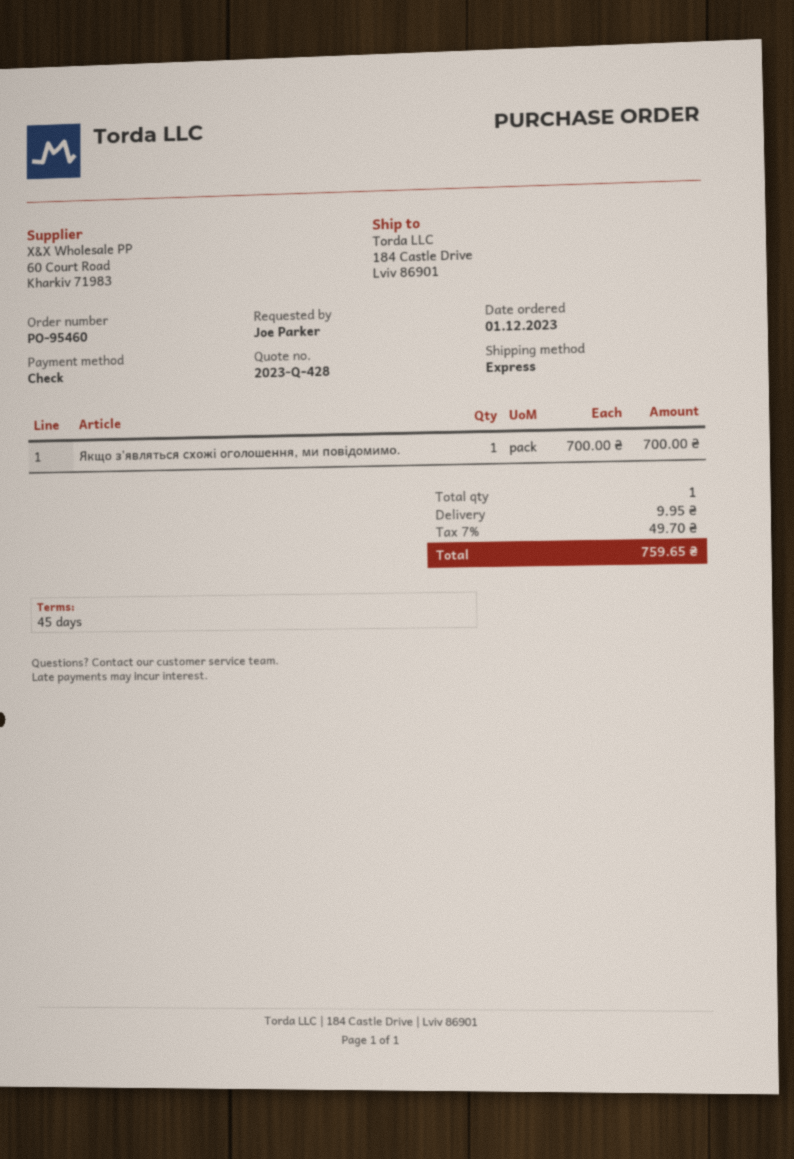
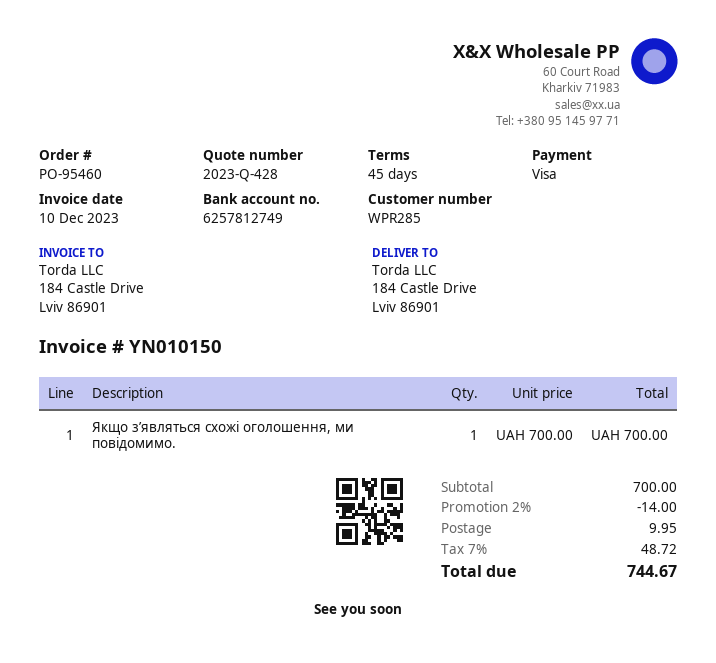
payment method: cheque -> Visa
discount: none -> 2% = 14.00
tax: 7% = 49.70 -> 7% = 48.72
total: 759.65 -> 744.67

